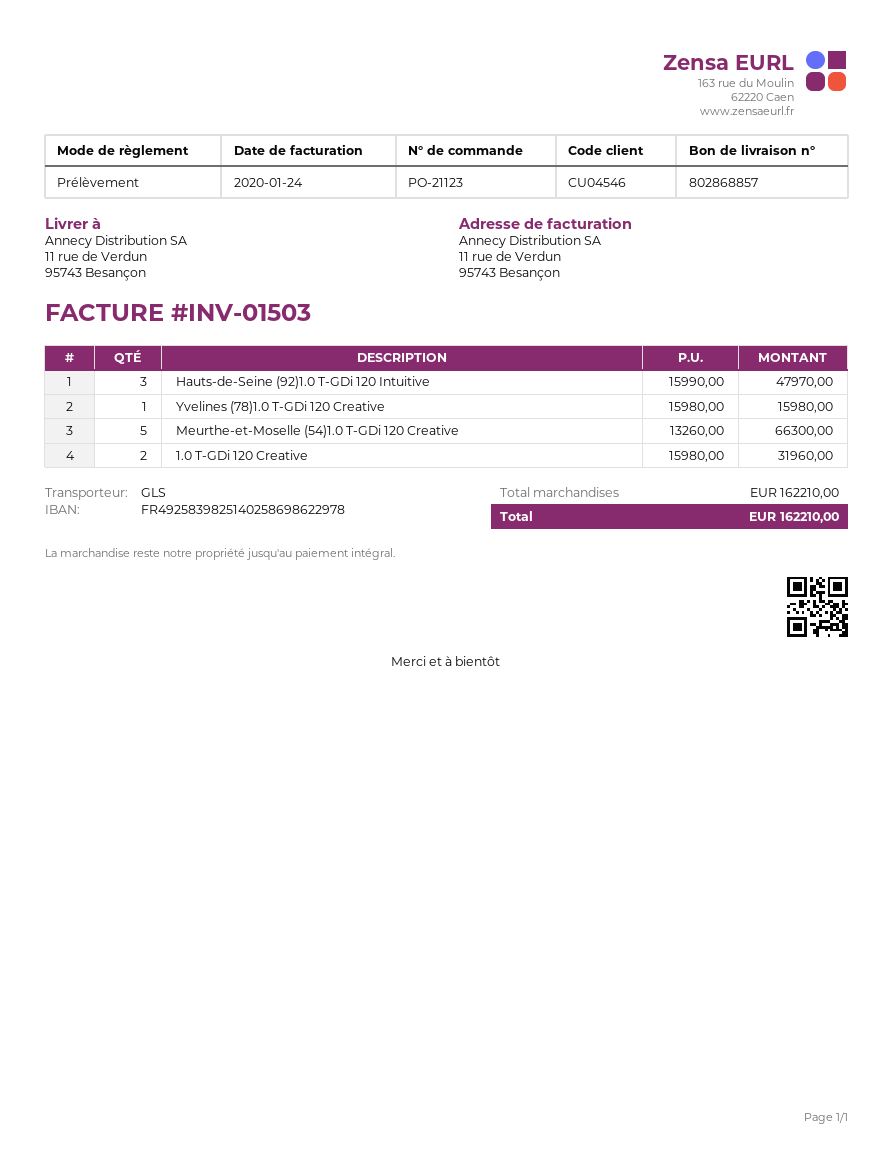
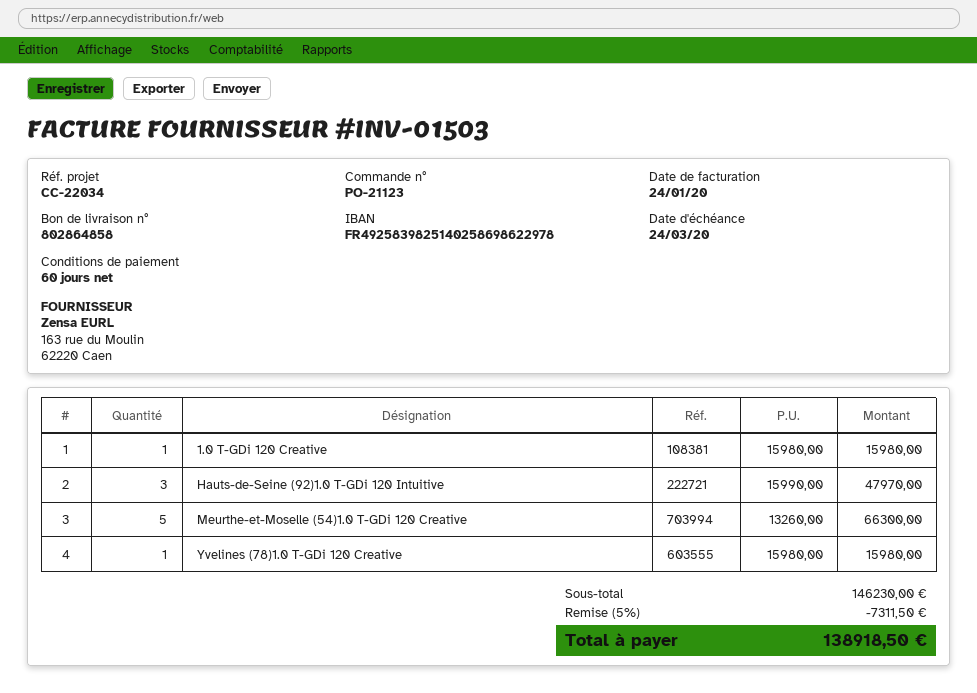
delivery note number: 802868857 -> 802864858
1.0 T-GDi 120 Creative: 2 x 15980.00 = 31960.00 -> 1 x 15980.00 = 15980.00
subtotal: 162210.00 -> 146230.00
discount: none -> 5% = 7311.50
total: 162210.00 -> 138918.50

